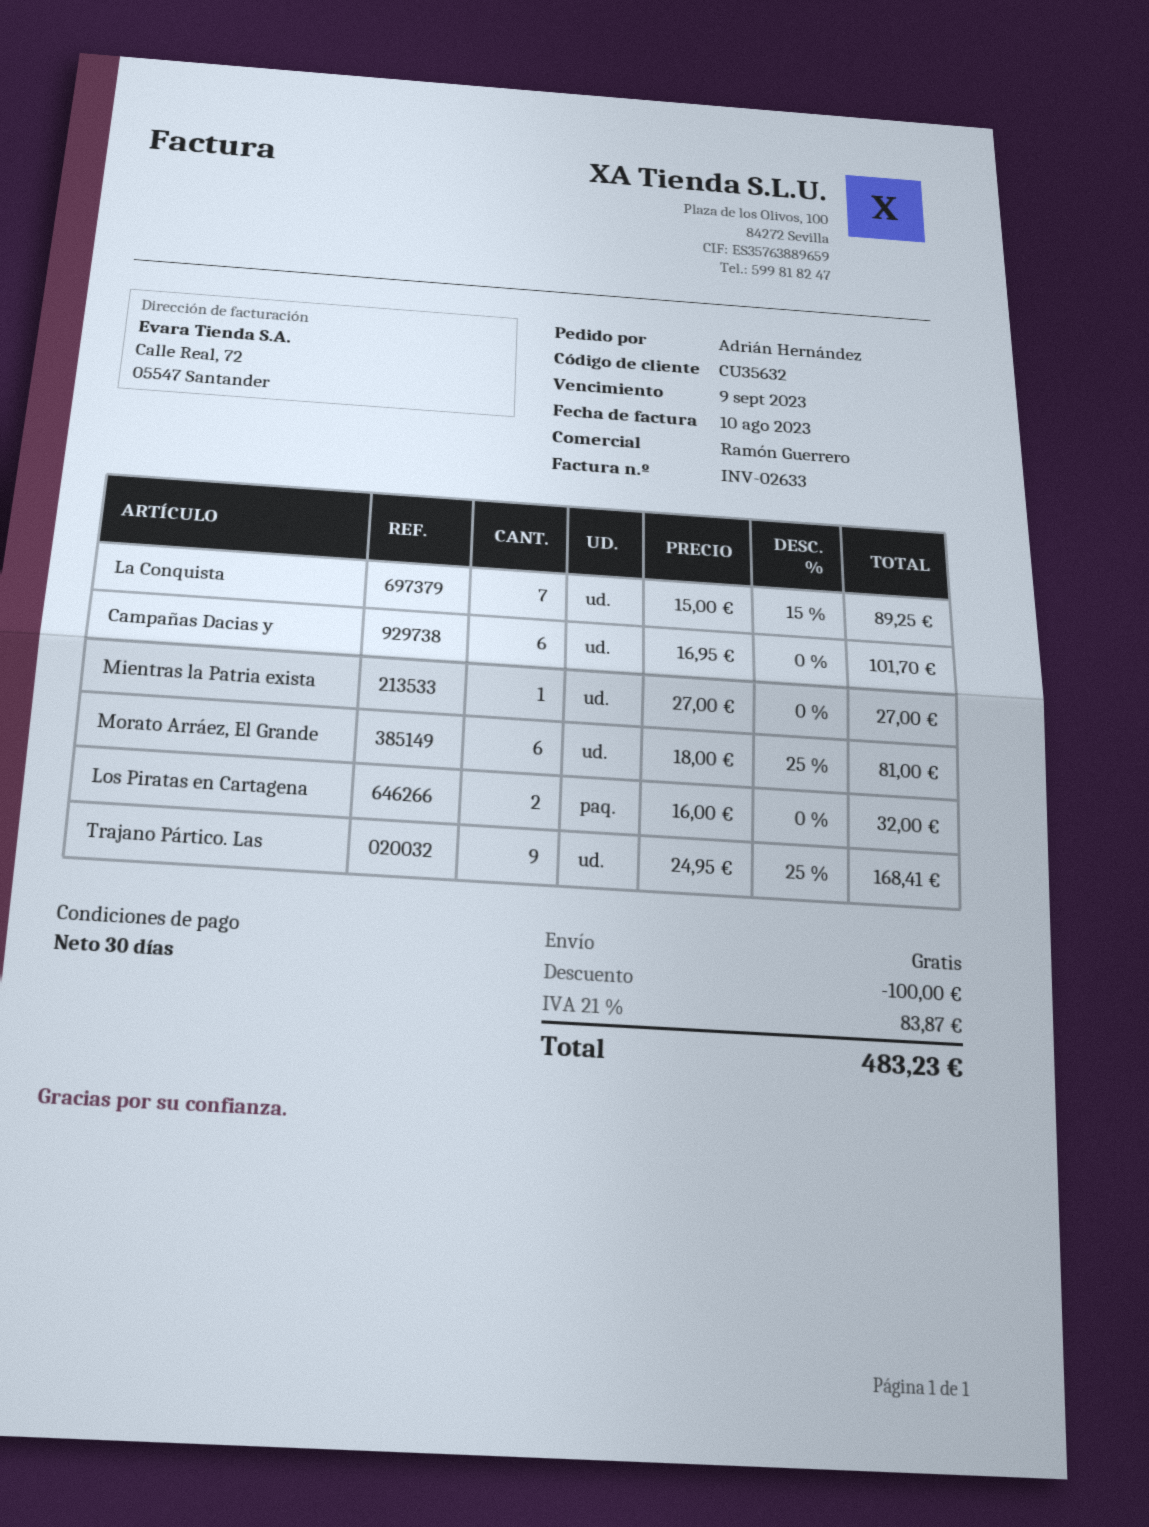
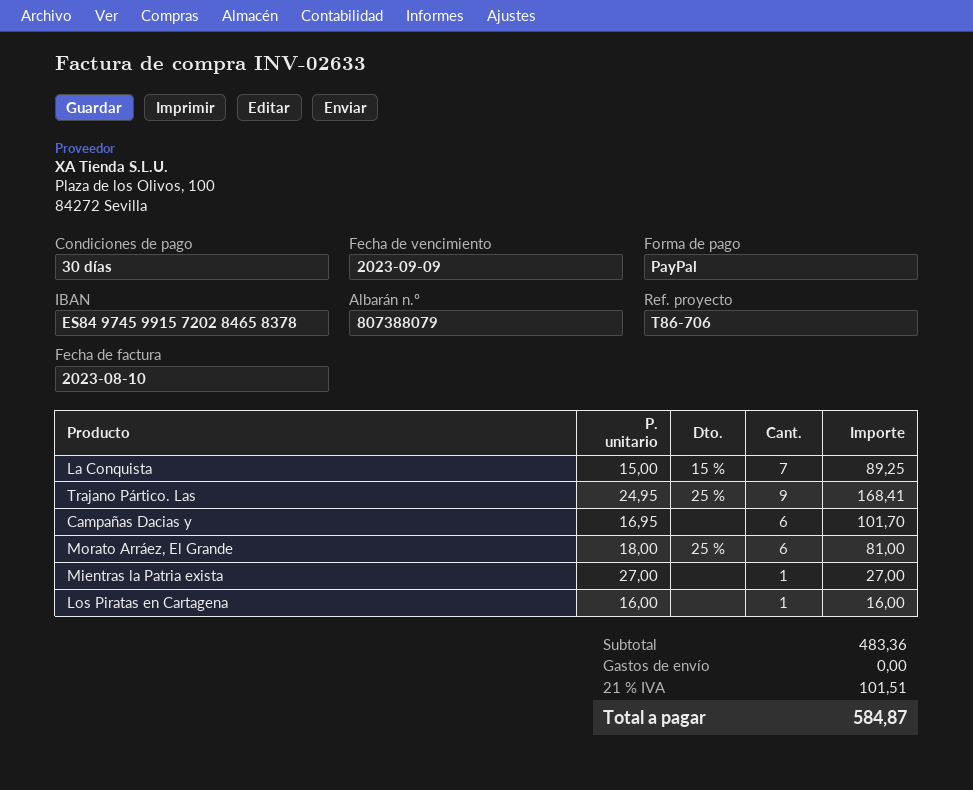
Los Piratas en Cartagena: 2 x 16.00 = 32.00 -> 1 x 16.00 = 16.00
discount: 100.00 -> none
tax: 21% = 83.87 -> 21% = 101.51
total: 483.23 -> 584.87

